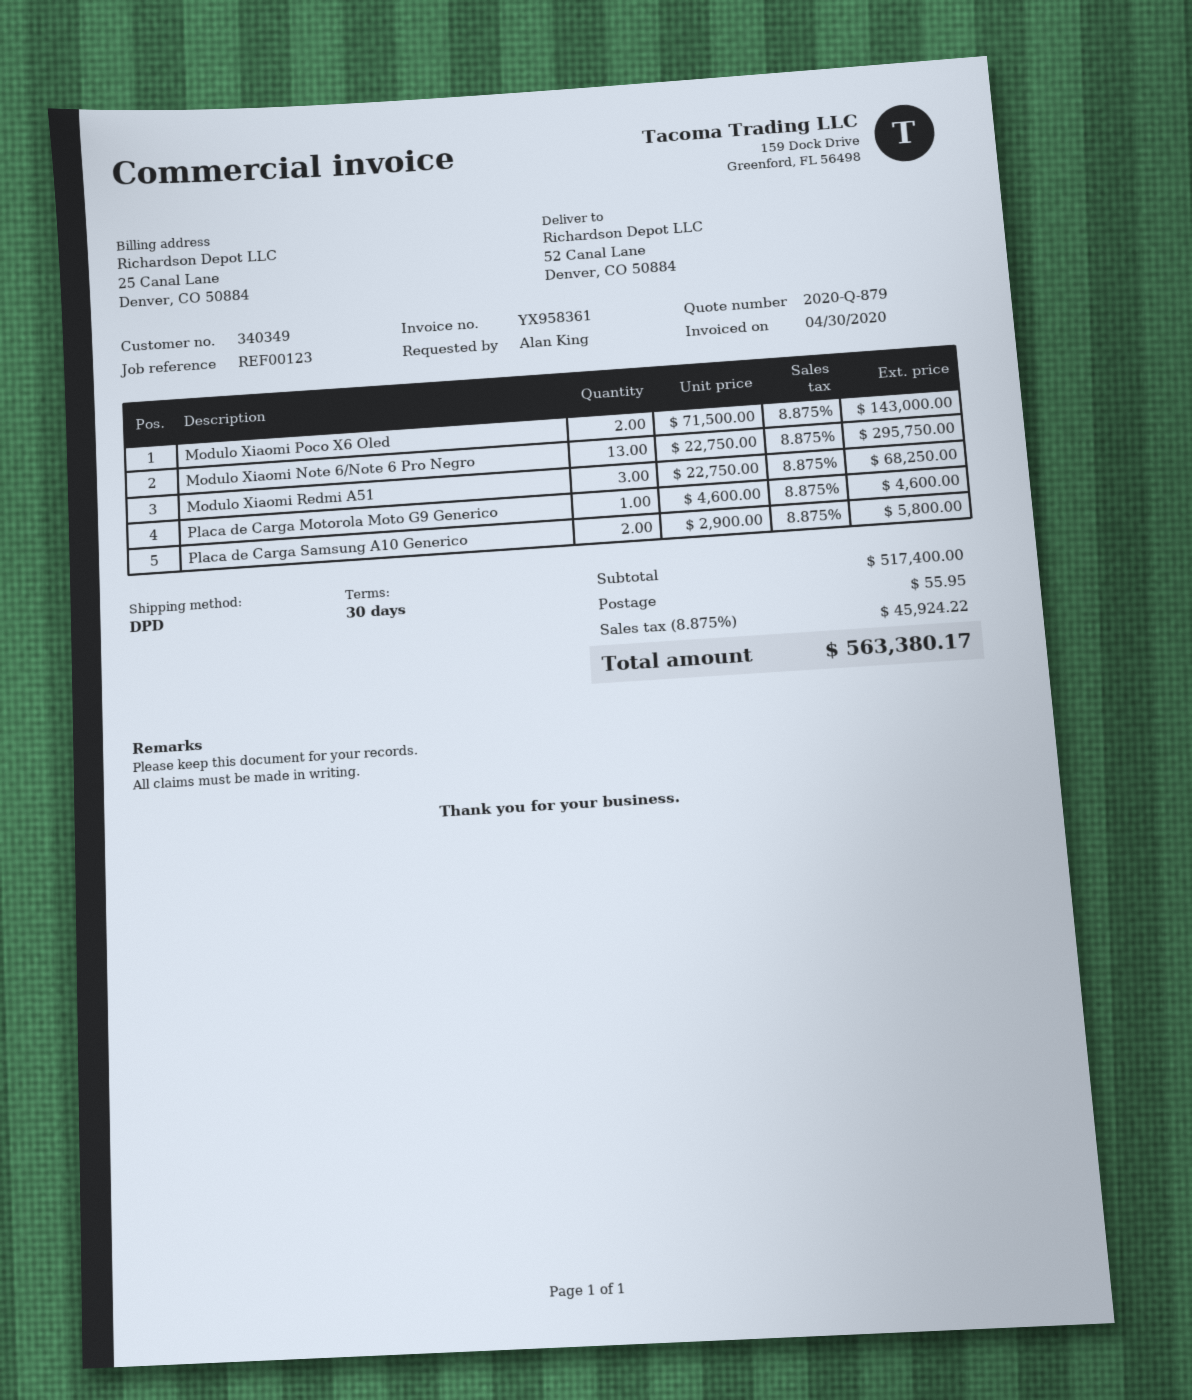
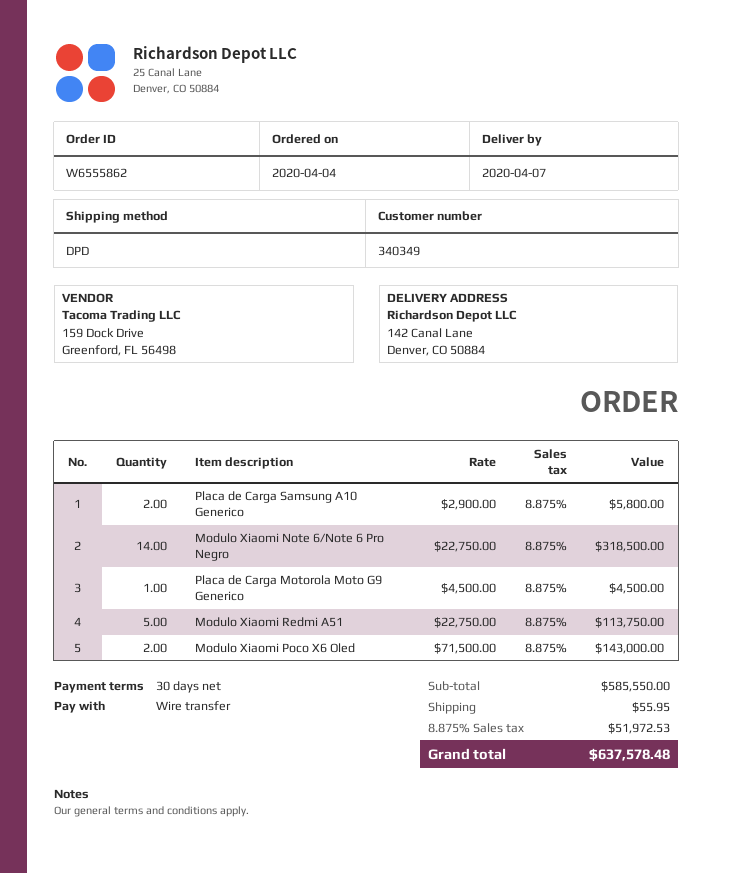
ship to: 52 Canal Lane, Denver, CO 50884 -> 142 Canal Lane, Denver, CO 50884
Modulo Xiaomi Note 6/Note 6 Pro Negro: 13 x 22750.00 = 295750.00 -> 14 x 22750.00 = 318500.00
Modulo Xiaomi Redmi A51: 3 x 22750.00 = 68250.00 -> 5 x 22750.00 = 113750.00
Placa de Carga Motorola Moto G9 Generico: 1 x 4600.00 = 4600.00 -> 1 x 4500.00 = 4500.00
subtotal: 517400.00 -> 585550.00
tax: 8.875% = 45924.22 -> 8.875% = 51972.53
total: 563380.17 -> 637578.48

